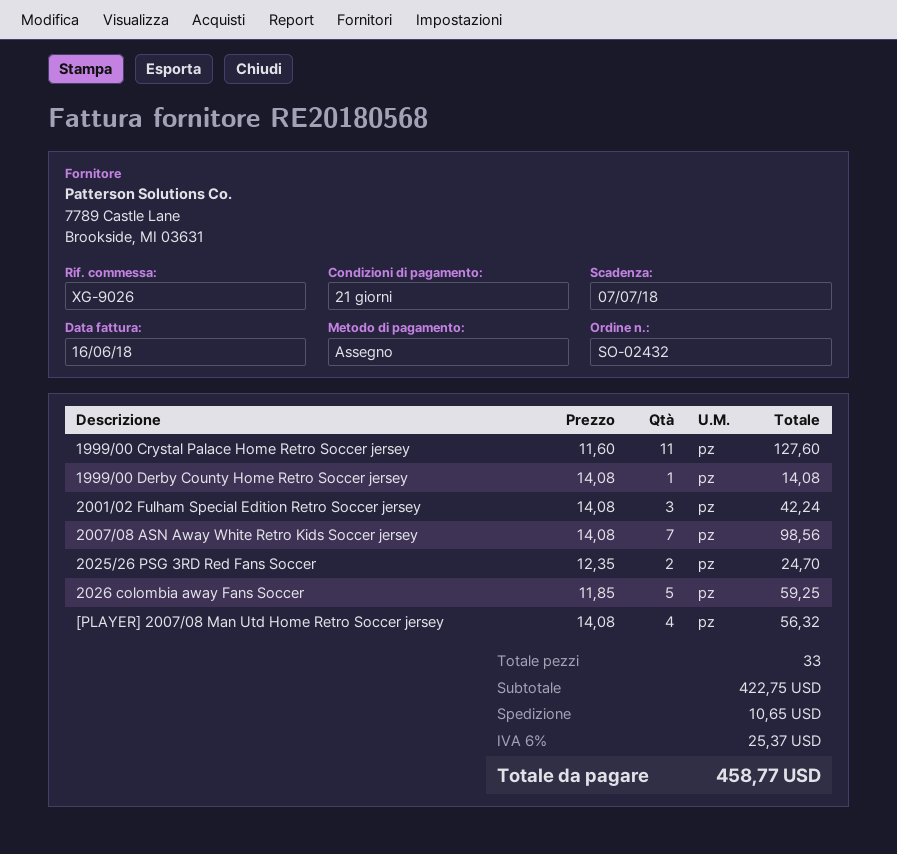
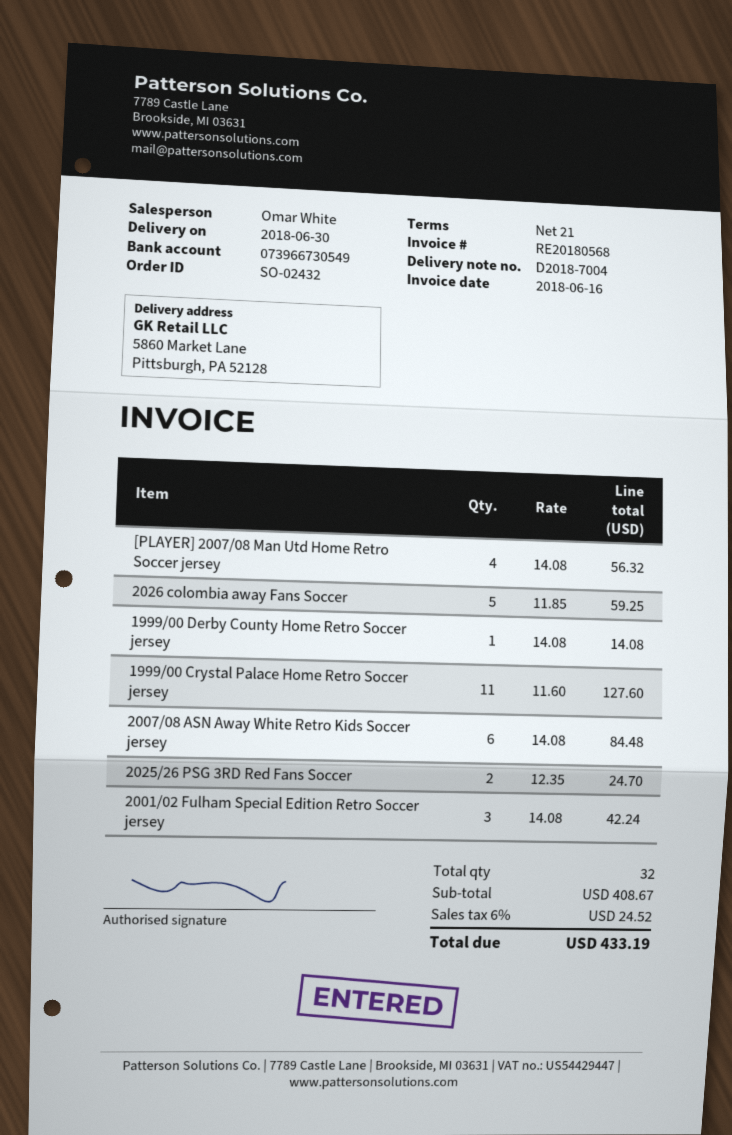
2007/08 ASN Away White Retro Kids Soccer jersey: 7 x 14.08 = 98.56 -> 6 x 14.08 = 84.48
total quantity: 33 -> 32
subtotal: 422.75 -> 408.67
shipping: 10.65 -> none
tax: 6% = 25.37 -> 6% = 24.52
total: 458.77 -> 433.19

